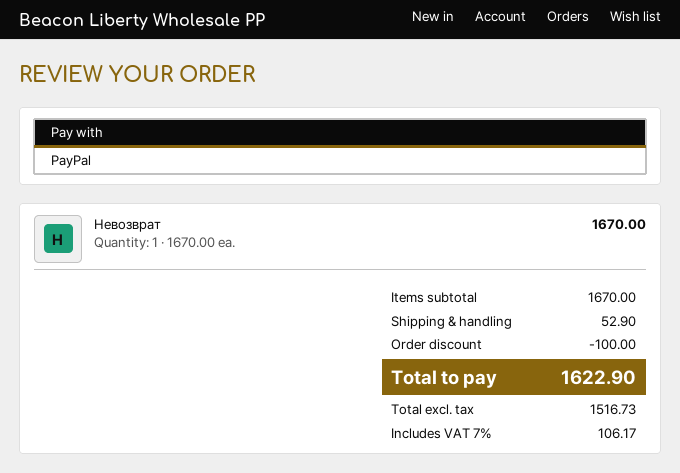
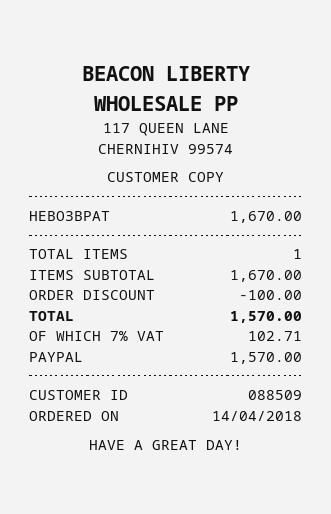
shipping: 52.90 -> none
tax: 7% = 106.17 -> 7% = 102.71
total: 1622.90 -> 1570.00

